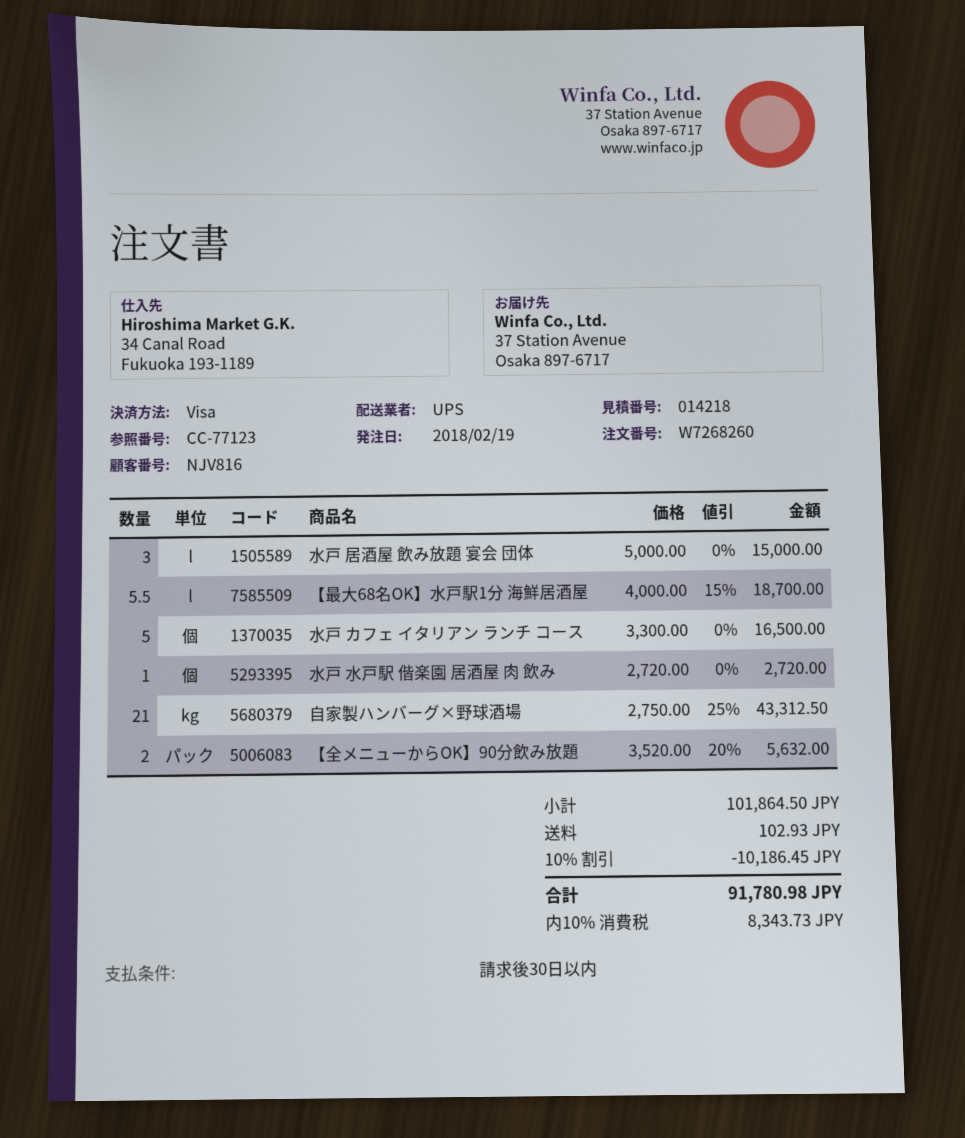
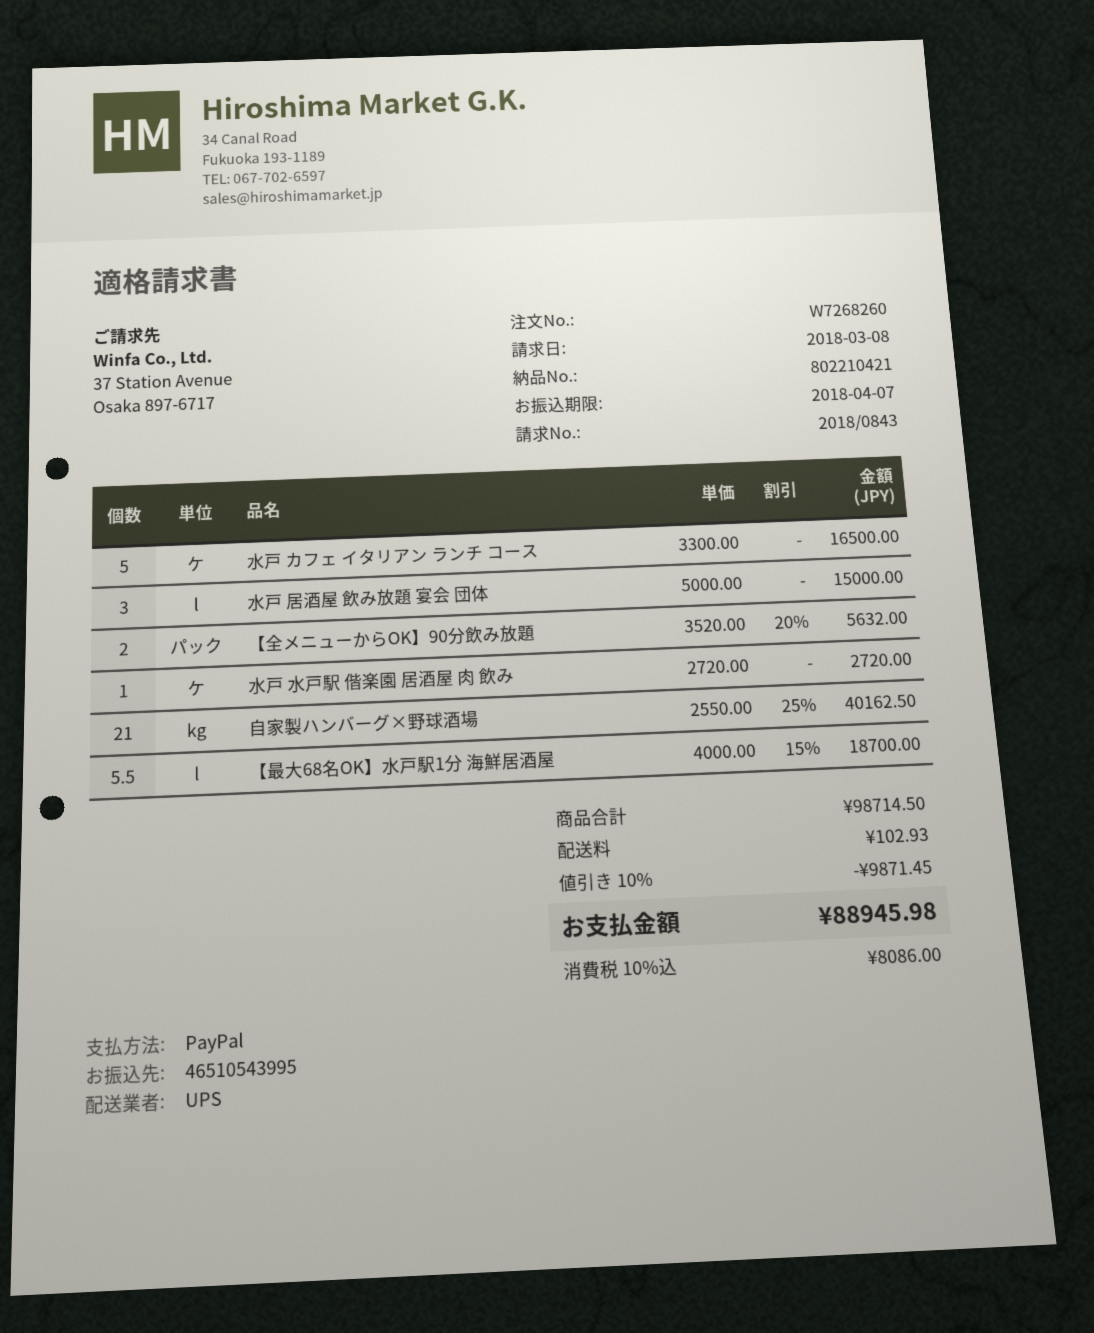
payment method: Visa -> PayPal
自家製ハンバーグ×野球酒場: 21 x 2750.00 - 25% = 43312.50 -> 21 x 2550.00 - 25% = 40162.50
subtotal: 101864.50 -> 98714.50
discount: 10% = 10186.45 -> 10% = 9871.45
tax: 10% = 8343.73 -> 10% = 8086.00
total: 91780.98 -> 88945.98

